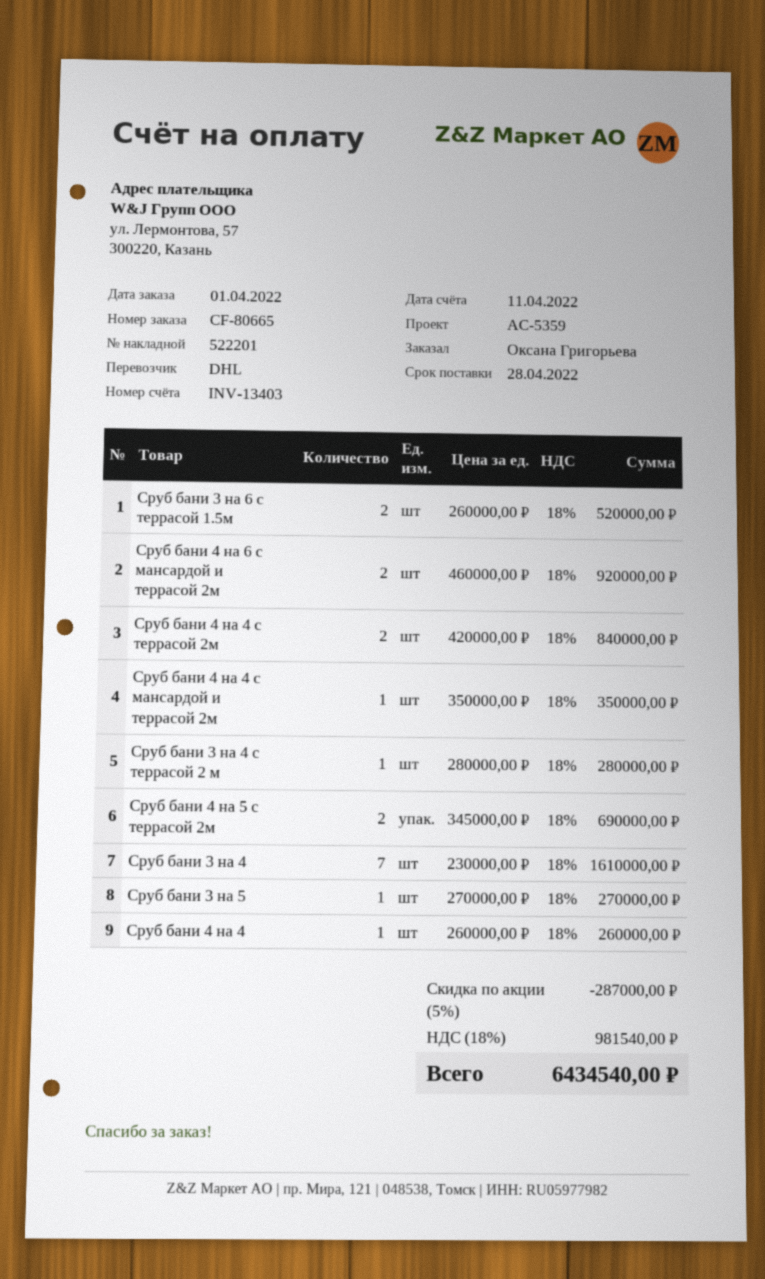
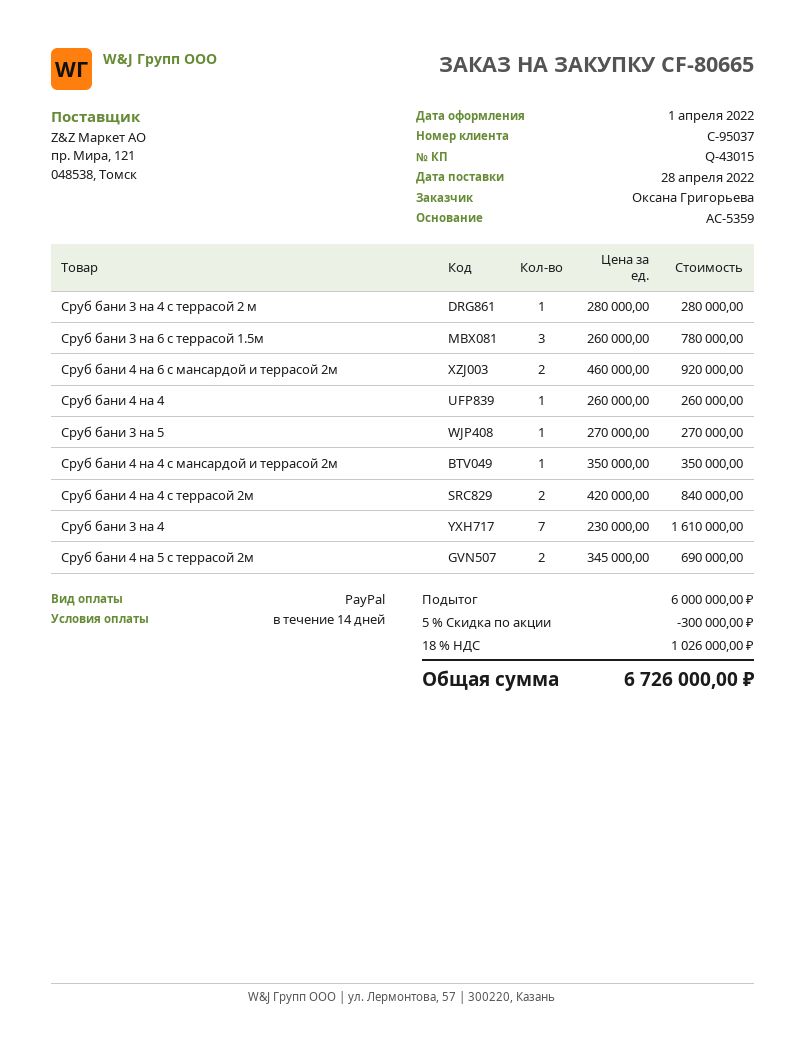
Сруб бани 3 на 6 с террасой 1.5м: 2 x 260000.00 = 520000.00 -> 3 x 260000.00 = 780000.00
discount: 5% = 287000.00 -> 5% = 300000.00
tax: 18% = 981540.00 -> 18% = 1026000.00
total: 6434540.00 -> 6726000.00

